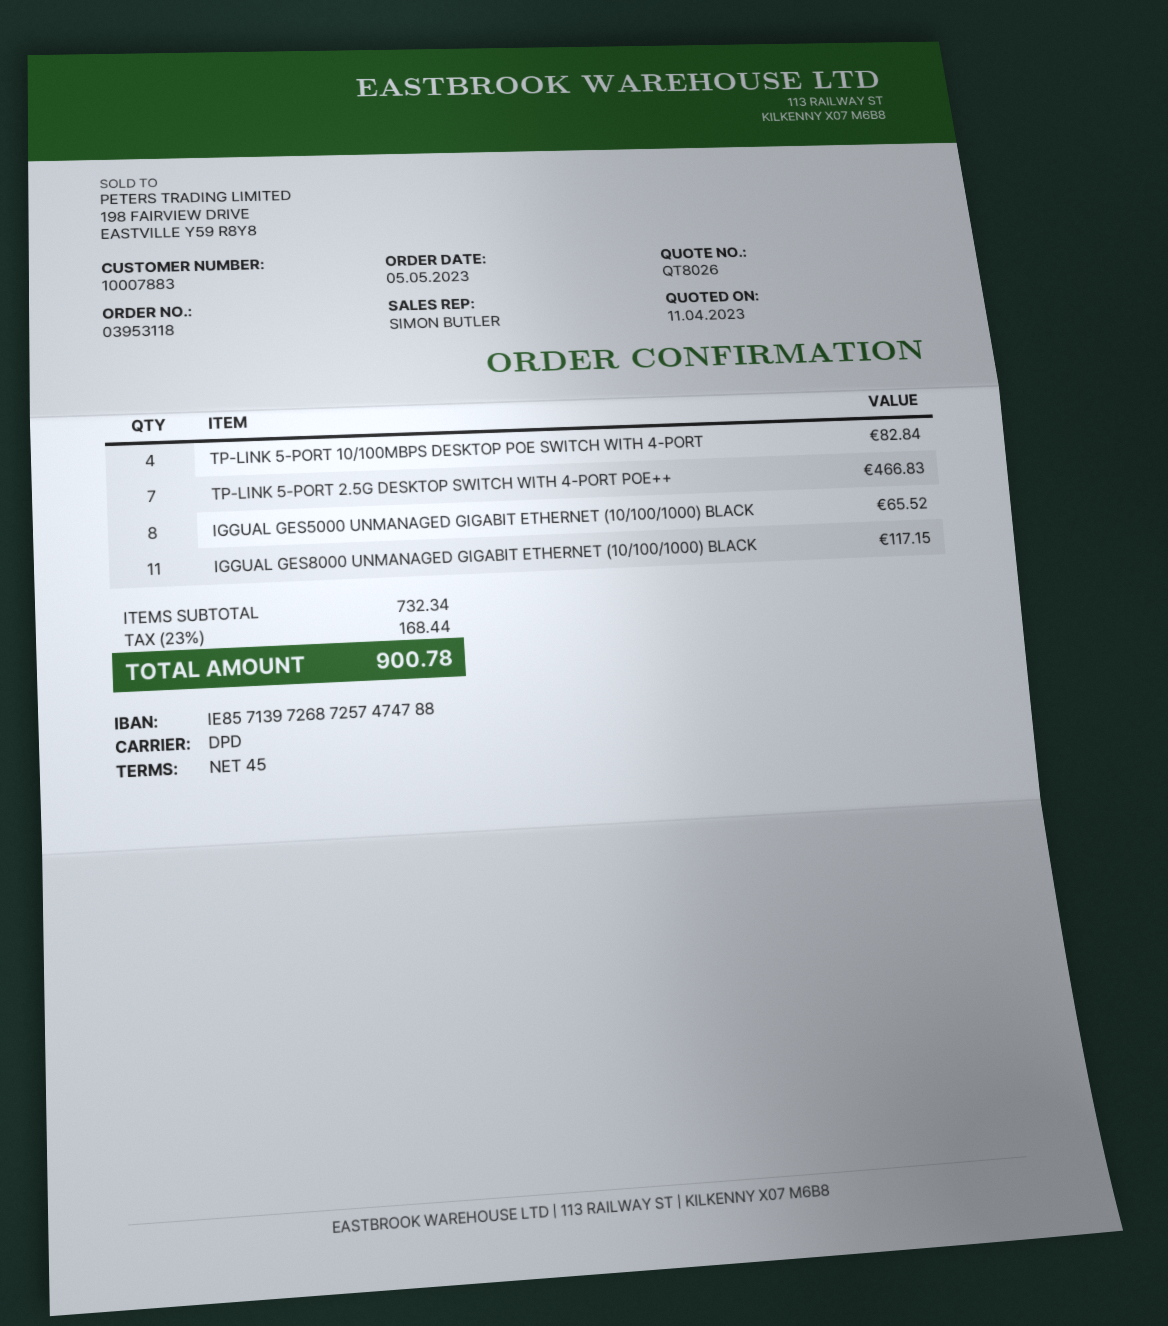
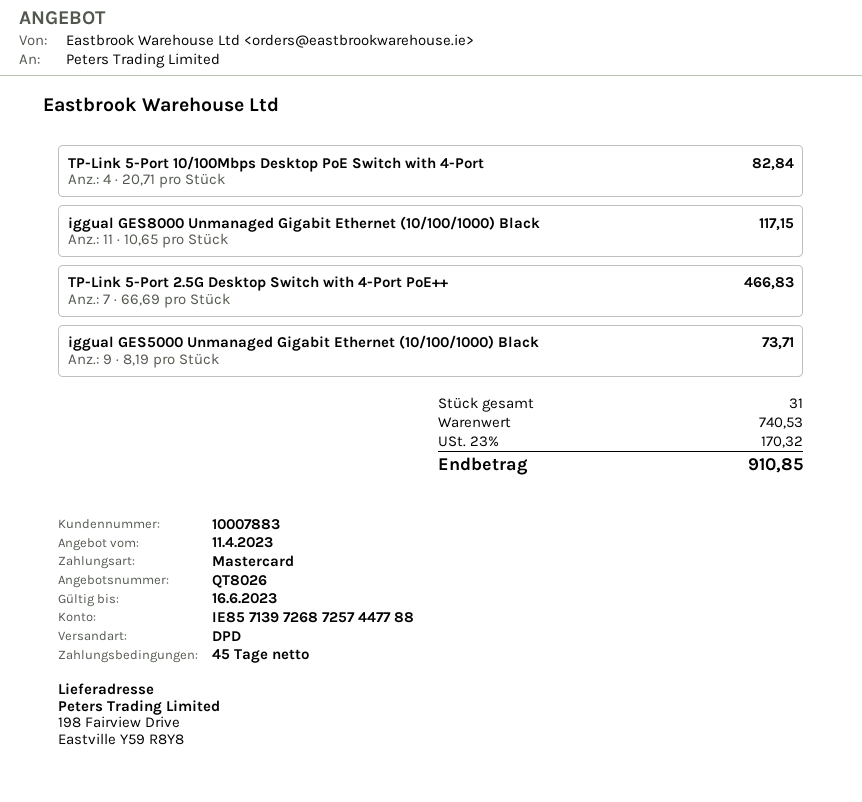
bank account: IE85713972687257474788 -> IE85713972687257447788
IGGUAL GES5000 UNMANAGED GIGABIT ETHERNET (10/100/1000) BLACK: 8 for 65.52 -> 9 for 73.71
subtotal: 732.34 -> 740.53
tax: 23% = 168.44 -> 23% = 170.32
total: 900.78 -> 910.85

